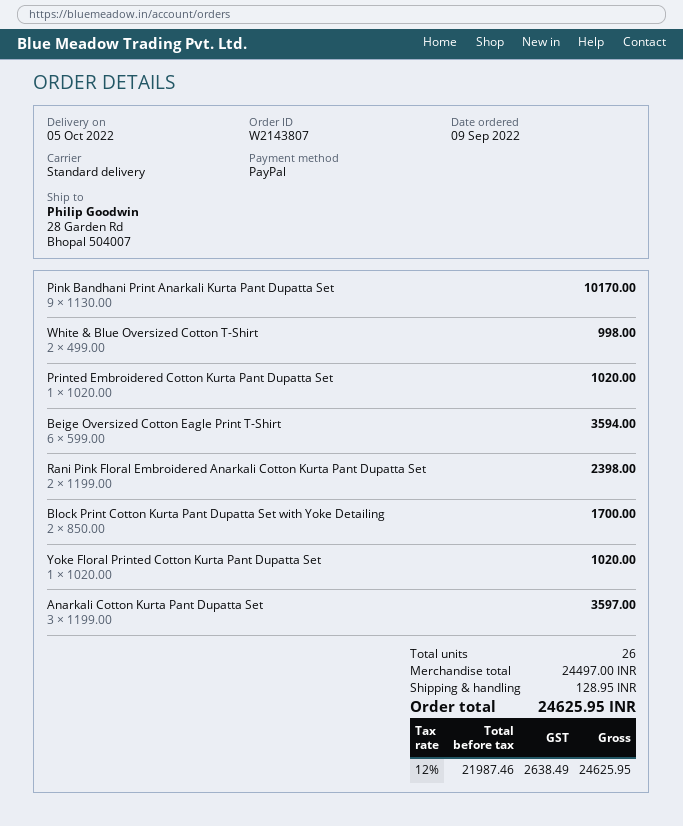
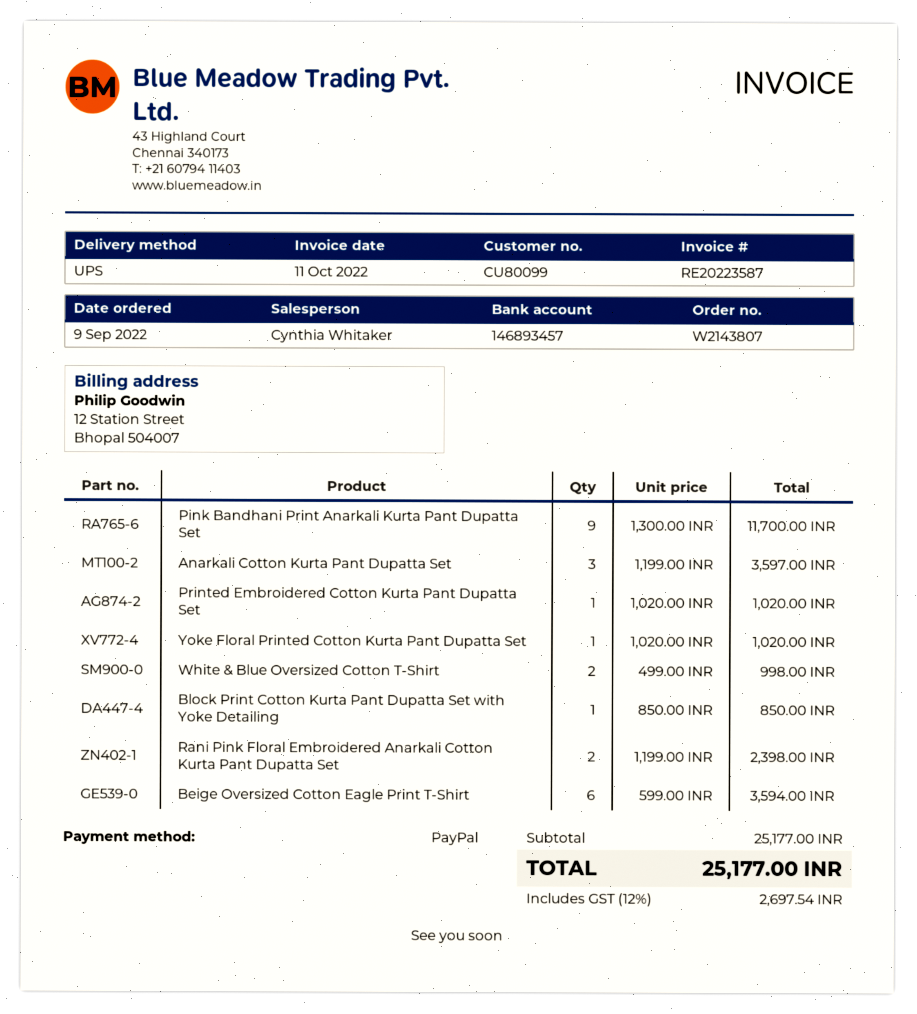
shipping method: standard -> UPS
Pink Bandhani Print Anarkali Kurta Pant Dupatta Set: 9 x 1130.00 = 10170.00 -> 9 x 1300.00 = 11700.00
Block Print Cotton Kurta Pant Dupatta Set with Yoke Detailing: 2 x 850.00 = 1700.00 -> 1 x 850.00 = 850.00
subtotal: 24497.00 -> 25177.00
shipping: 128.95 -> none
tax: 12% = 2638.49 -> 12% = 2697.54
total: 24625.95 -> 25177.00

